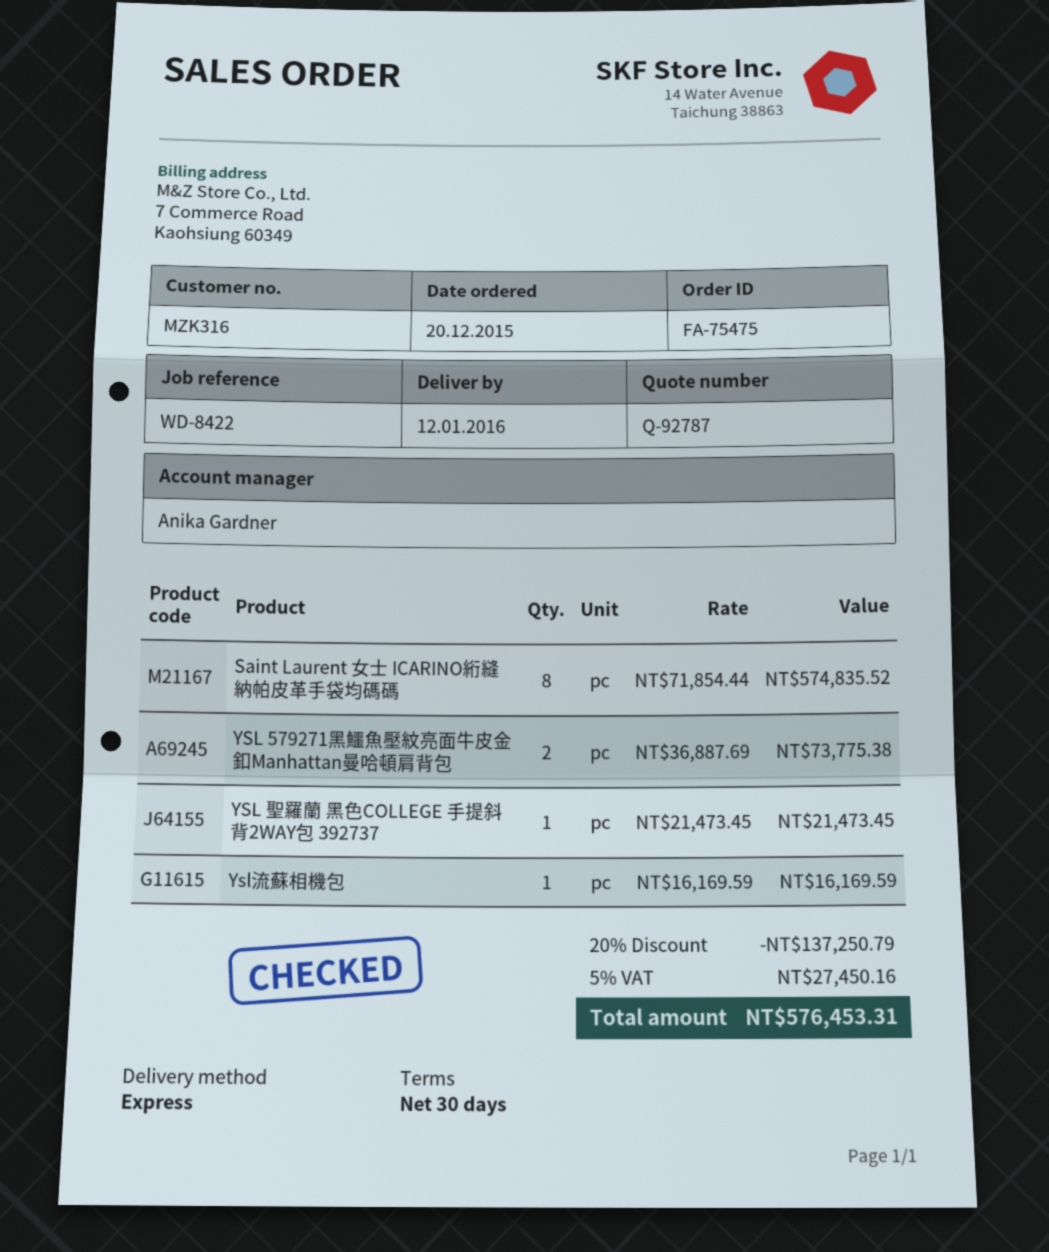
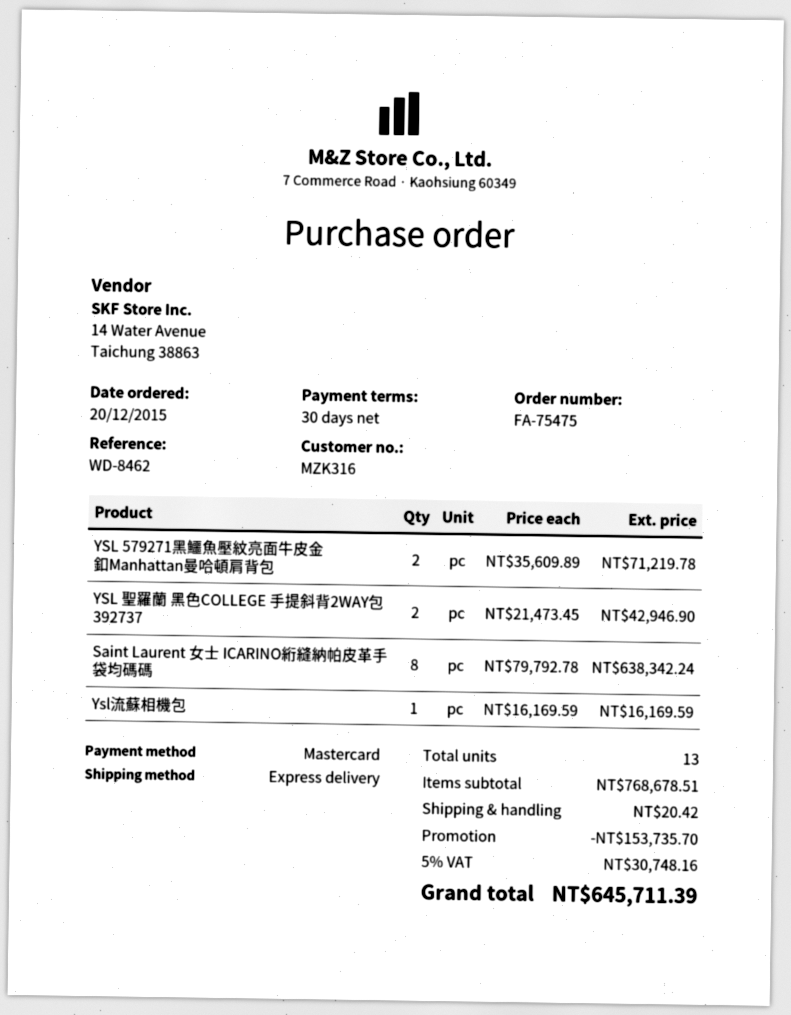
reference: WD-8422 -> WD-8462
Saint Laurent 女士 ICARINO絎縫納帕皮革手袋均碼碼: 8 x 71854.44 = 574835.52 -> 8 x 79792.78 = 638342.24
YSL 579271黑鱷魚壓紋亮面牛皮金釦Manhattan曼哈頓肩背包: 2 x 36887.69 = 73775.38 -> 2 x 35609.89 = 71219.78
YSL 聖羅蘭 黑色COLLEGE 手提斜背2WAY包 392737: 1 x 21473.45 = 21473.45 -> 2 x 21473.45 = 42946.90
discount: 137250.79 -> 153735.70
shipping: none -> 20.42
tax: 5% = 27450.16 -> 5% = 30748.16
total: 576453.31 -> 645711.39

